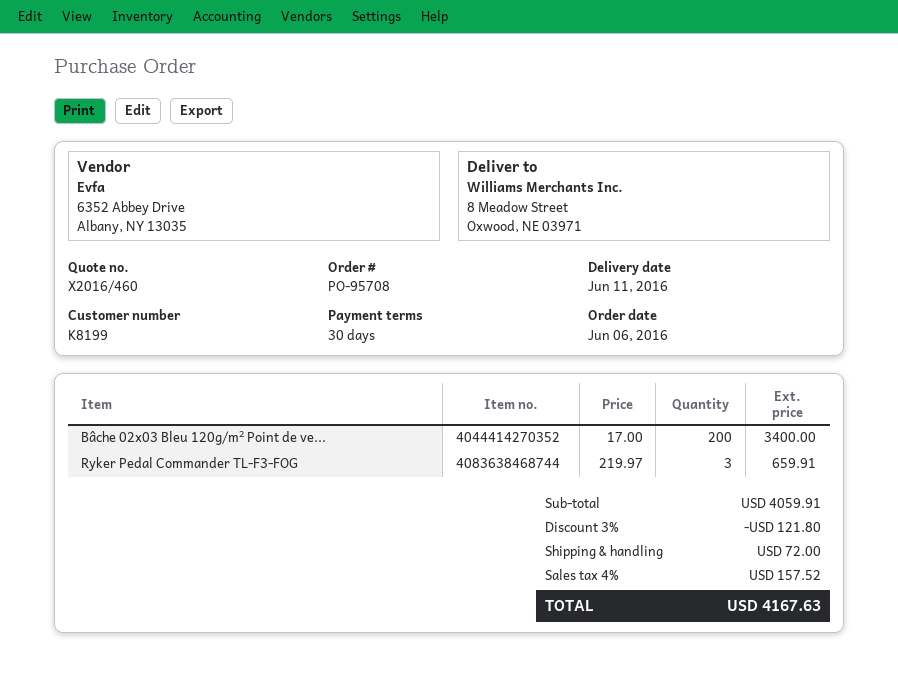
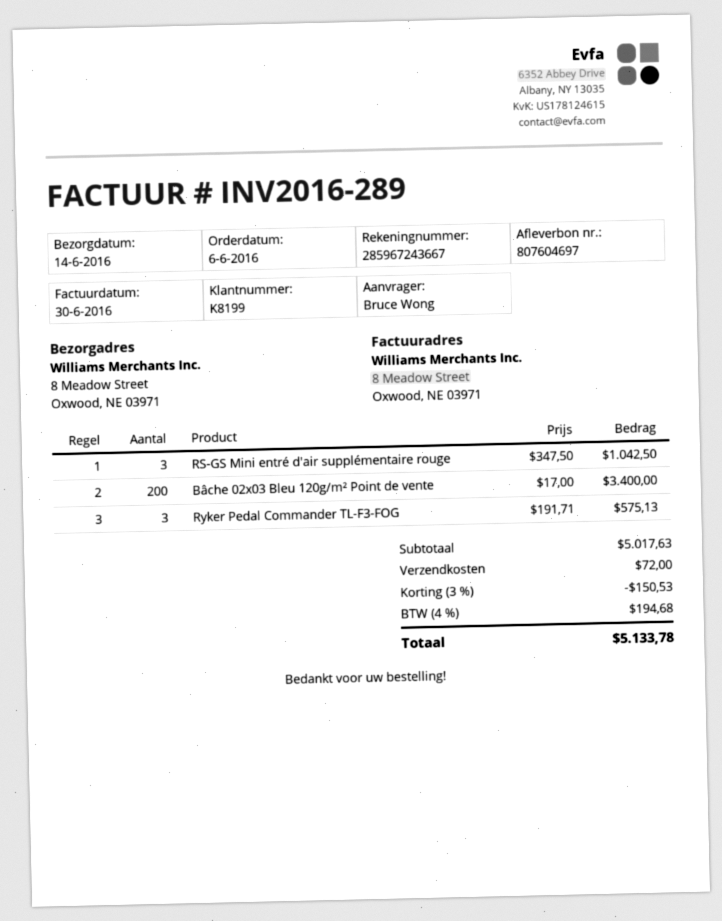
delivery date: 2016-06-11 -> 2016-06-14
Ryker Pedal Commander TL-F3-FOG: 3 x 219.97 = 659.91 -> 3 x 191.71 = 575.13
RS-GS Mini entré d'air supplémentaire rouge: none -> 3 x 347.50 = 1042.50
subtotal: 4059.91 -> 5017.63
discount: 3% = 121.80 -> 3% = 150.53
tax: 4% = 157.52 -> 4% = 194.68
total: 4167.63 -> 5133.78

